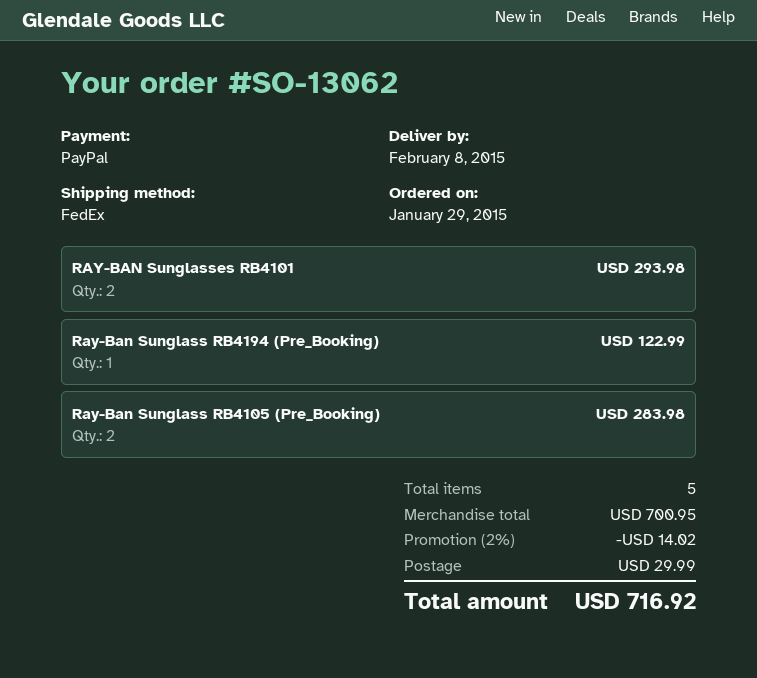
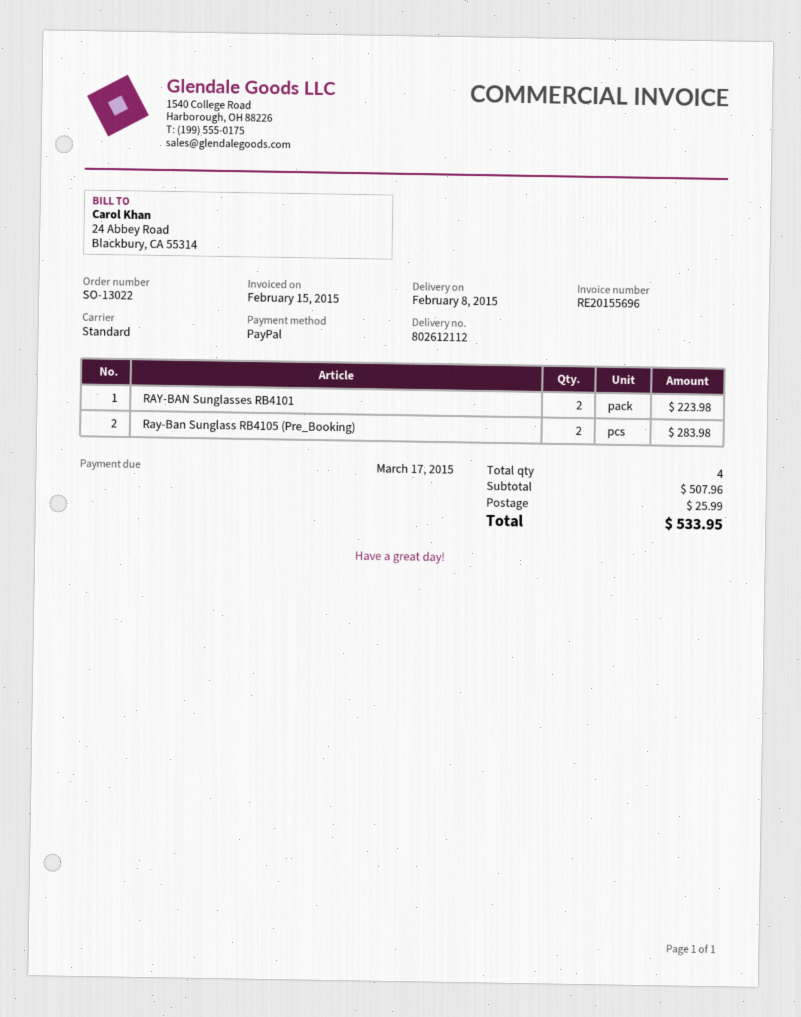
order number: SO-13062 -> SO-13022
shipping method: FedEx -> standard
RAY-BAN Sunglasses RB4101: 2 for 293.98 -> 2 for 223.98
Ray-Ban Sunglass RB4194 (Pre_Booking): 1 for 122.99 -> none
total quantity: 5 -> 4
subtotal: 700.95 -> 507.96
discount: 2% = 14.02 -> none
shipping: 29.99 -> 25.99
total: 716.92 -> 533.95

